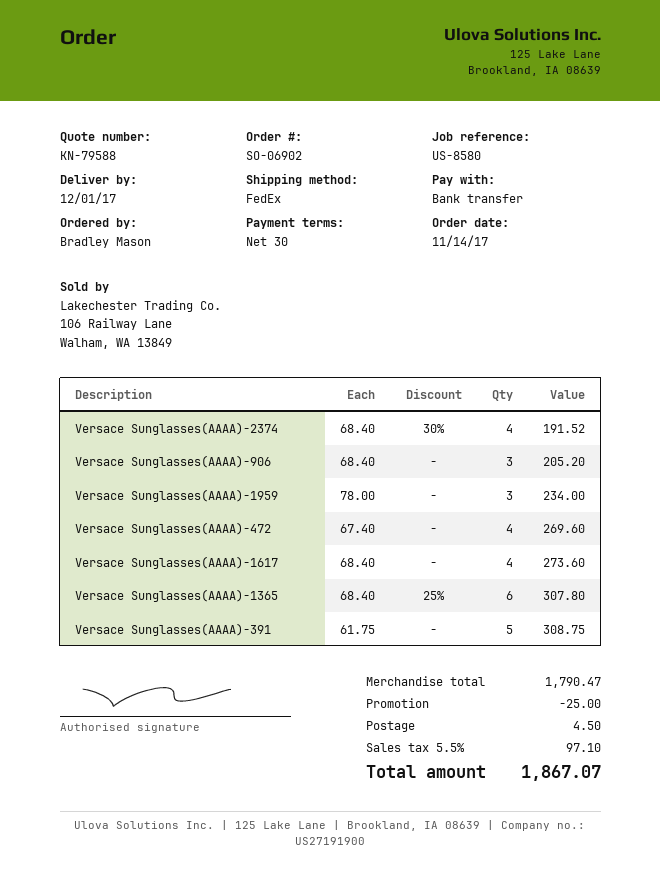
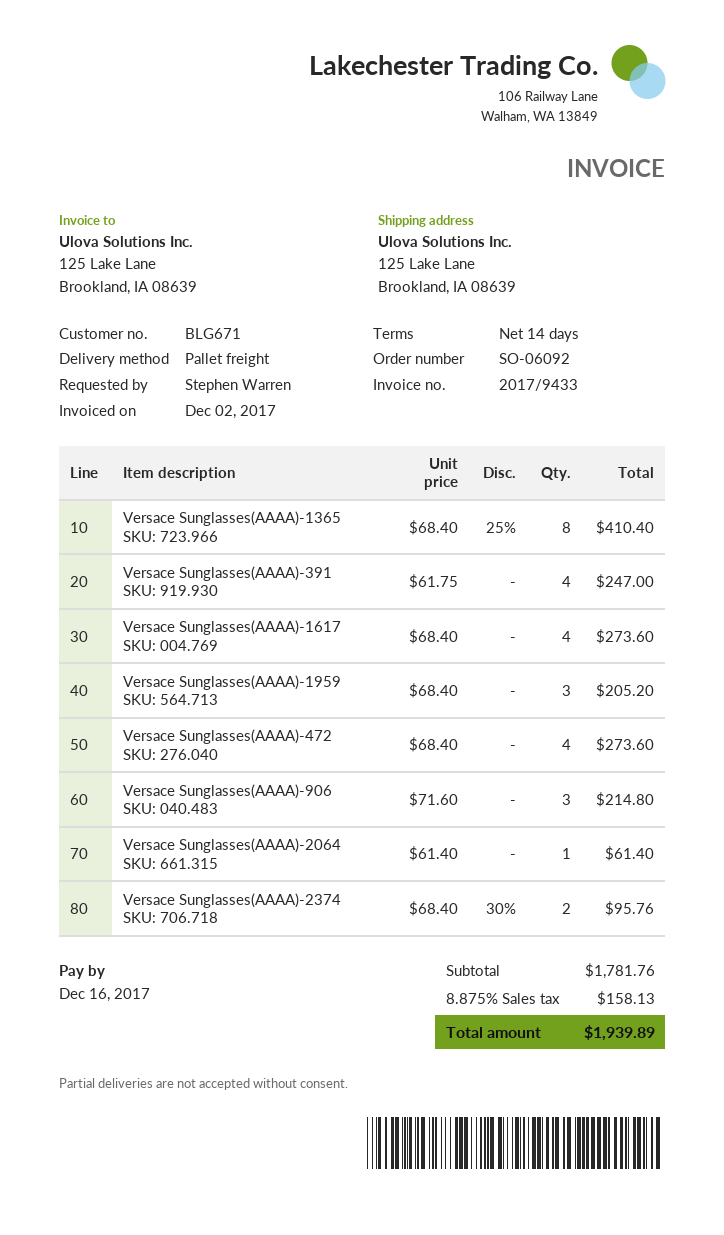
order number: SO-06902 -> SO-06092
payment terms: 30 days -> 14 days
ordered by: Bradley Mason -> Stephen Warren
shipping method: FedEx -> pallet freight
Versace Sunglasses(AAAA)-2374: 4 x 68.40 - 30% = 191.52 -> 2 x 68.40 - 30% = 95.76
Versace Sunglasses(AAAA)-906: 3 x 68.40 = 205.20 -> 3 x 71.60 = 214.80
Versace Sunglasses(AAAA)-1959: 3 x 78.00 = 234.00 -> 3 x 68.40 = 205.20
Versace Sunglasses(AAAA)-472: 4 x 67.40 = 269.60 -> 4 x 68.40 = 273.60
Versace Sunglasses(AAAA)-1365: 6 x 68.40 - 25% = 307.80 -> 8 x 68.40 - 25% = 410.40
Versace Sunglasses(AAAA)-391: 5 x 61.75 = 308.75 -> 4 x 61.75 = 247.00
Versace Sunglasses(AAAA)-2064: none -> 1 x 61.40 = 61.40
subtotal: 1790.47 -> 1781.76
discount: 25.00 -> none
shipping: 4.50 -> none
tax: 5.5% = 97.10 -> 8.875% = 158.13
total: 1867.07 -> 1939.89

